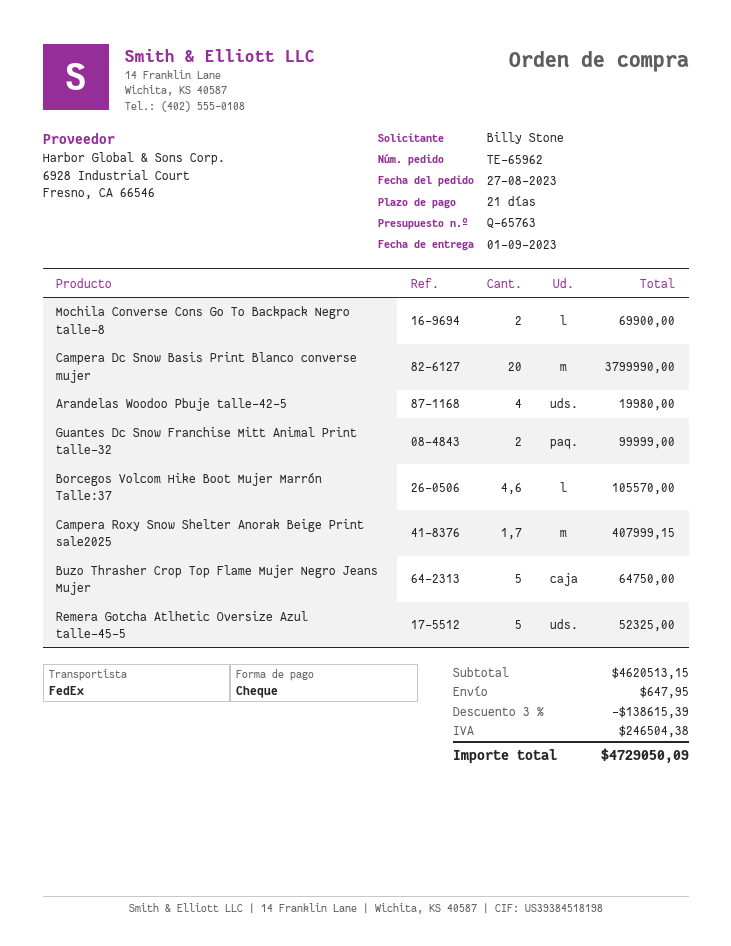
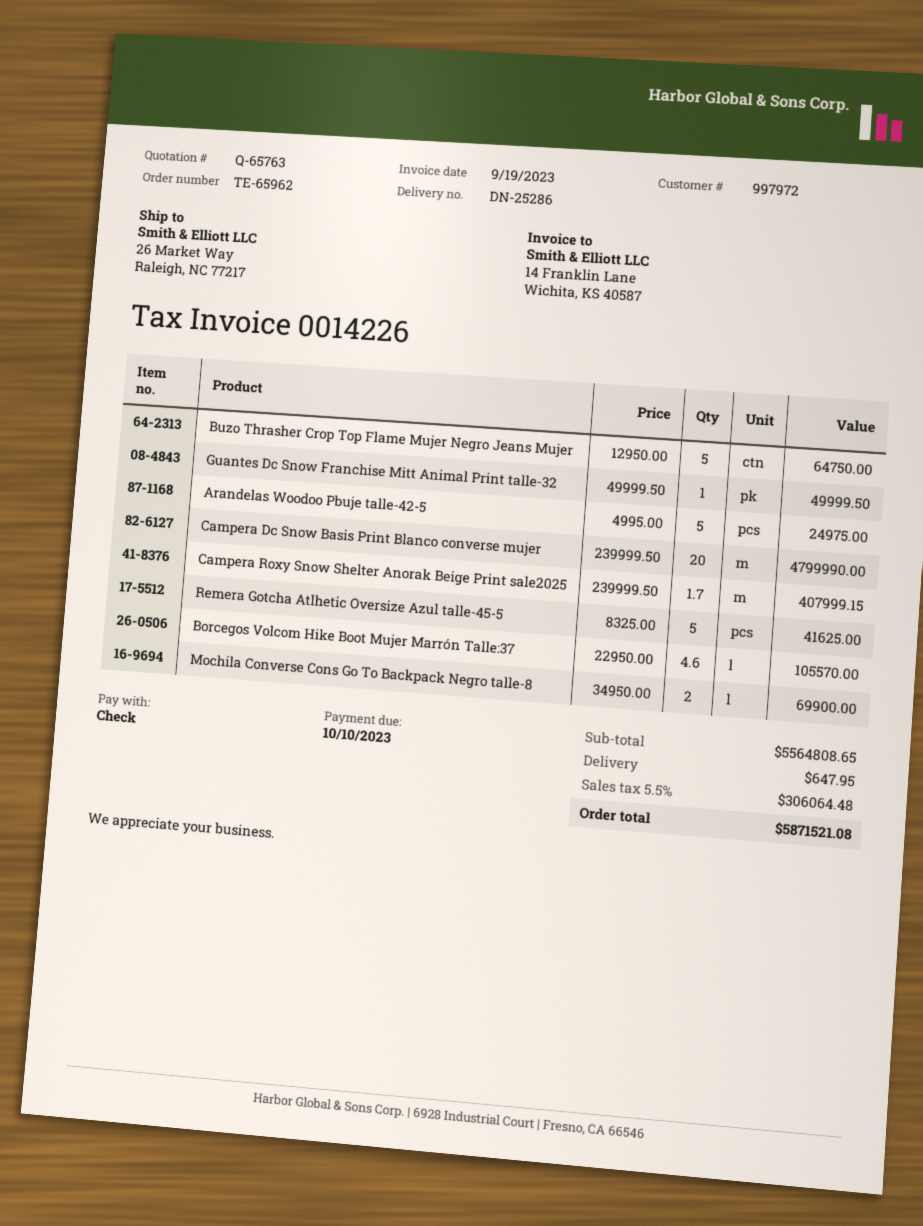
Campera Dc Snow Basis Print Blanco converse mujer: 20 for 3799990.00 -> 20 for 4799990.00
Arandelas Woodoo Pbuje talle-42-5: 4 for 19980.00 -> 5 for 24975.00
Guantes Dc Snow Franchise Mitt Animal Print talle-32: 2 for 99999.00 -> 1 for 49999.50
Remera Gotcha Atlhetic Oversize Azul talle-45-5: 5 for 52325.00 -> 5 for 41625.00
subtotal: 4620513.15 -> 5564808.65
discount: 3% = 138615.39 -> none
tax: 246504.38 -> 306064.48
total: 4729050.09 -> 5871521.08

